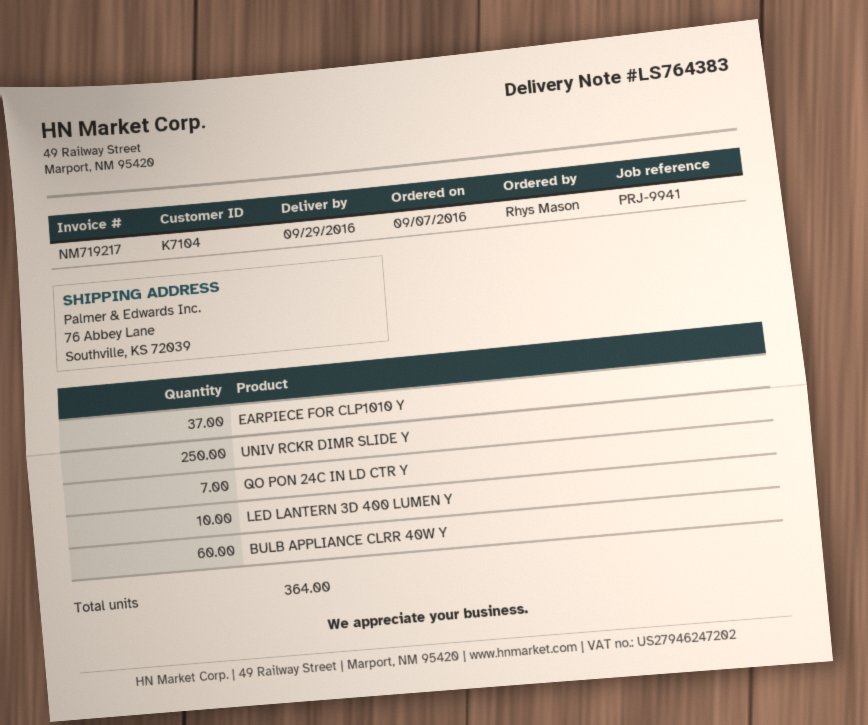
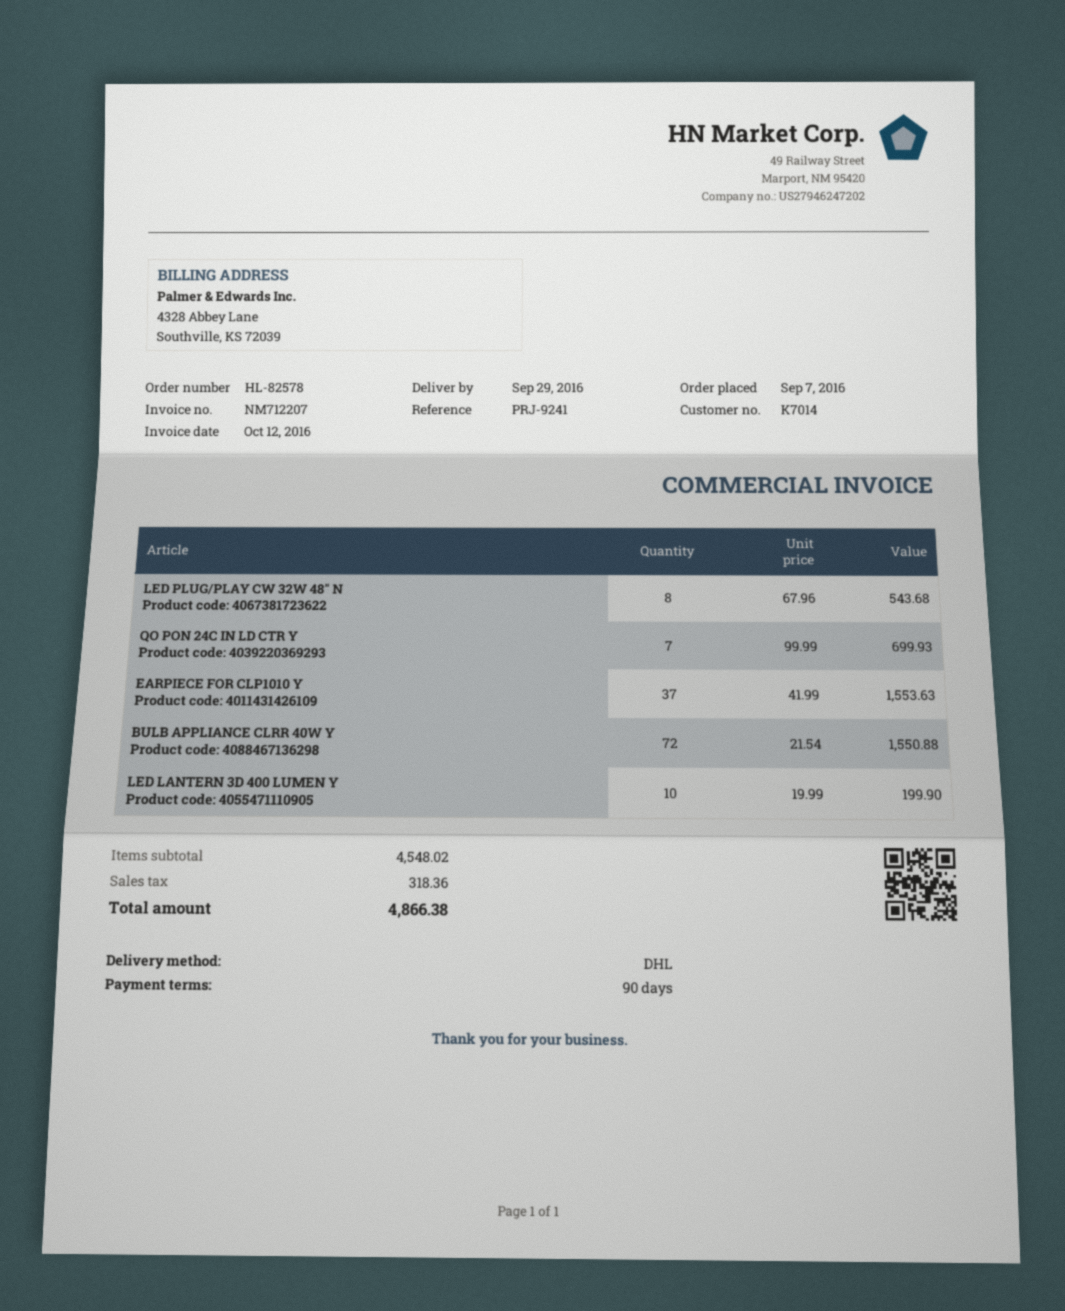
invoice number: NM719217 -> NM712207
customer number: K7104 -> K7014
reference: PRJ-9941 -> PRJ-9241
UNIV RCKR DIMR SLIDE Y: 250 -> none
BULB APPLIANCE CLRR 40W Y: 60 -> 72
LED PLUG/PLAY CW 32W 48" N: none -> 8

